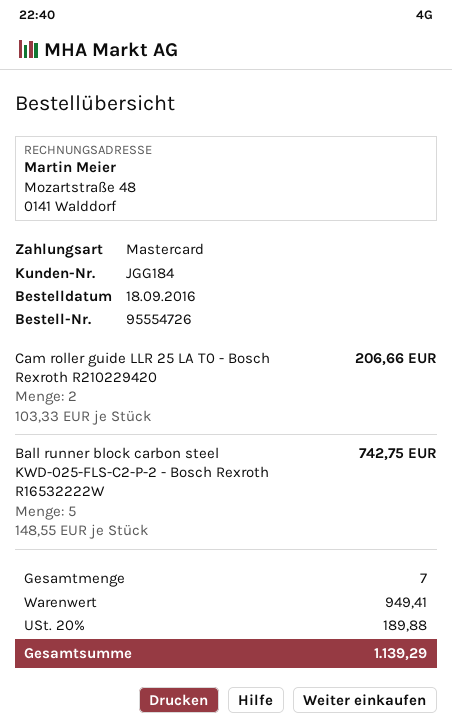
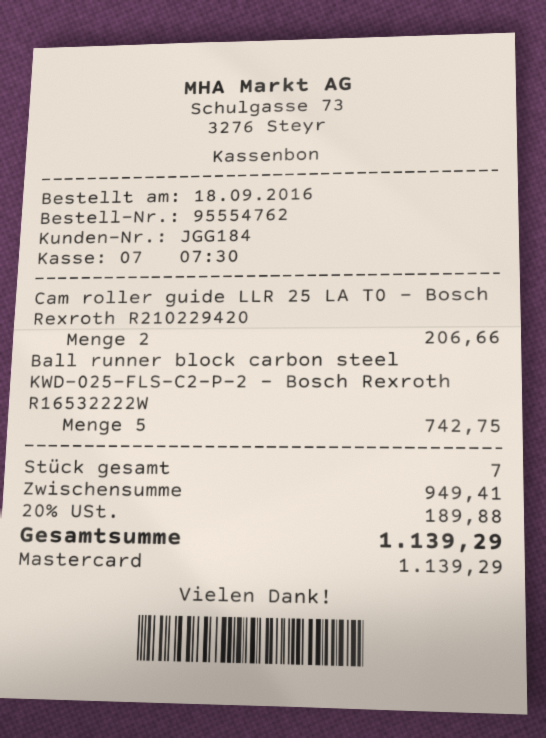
order number: 95554726 -> 95554762

